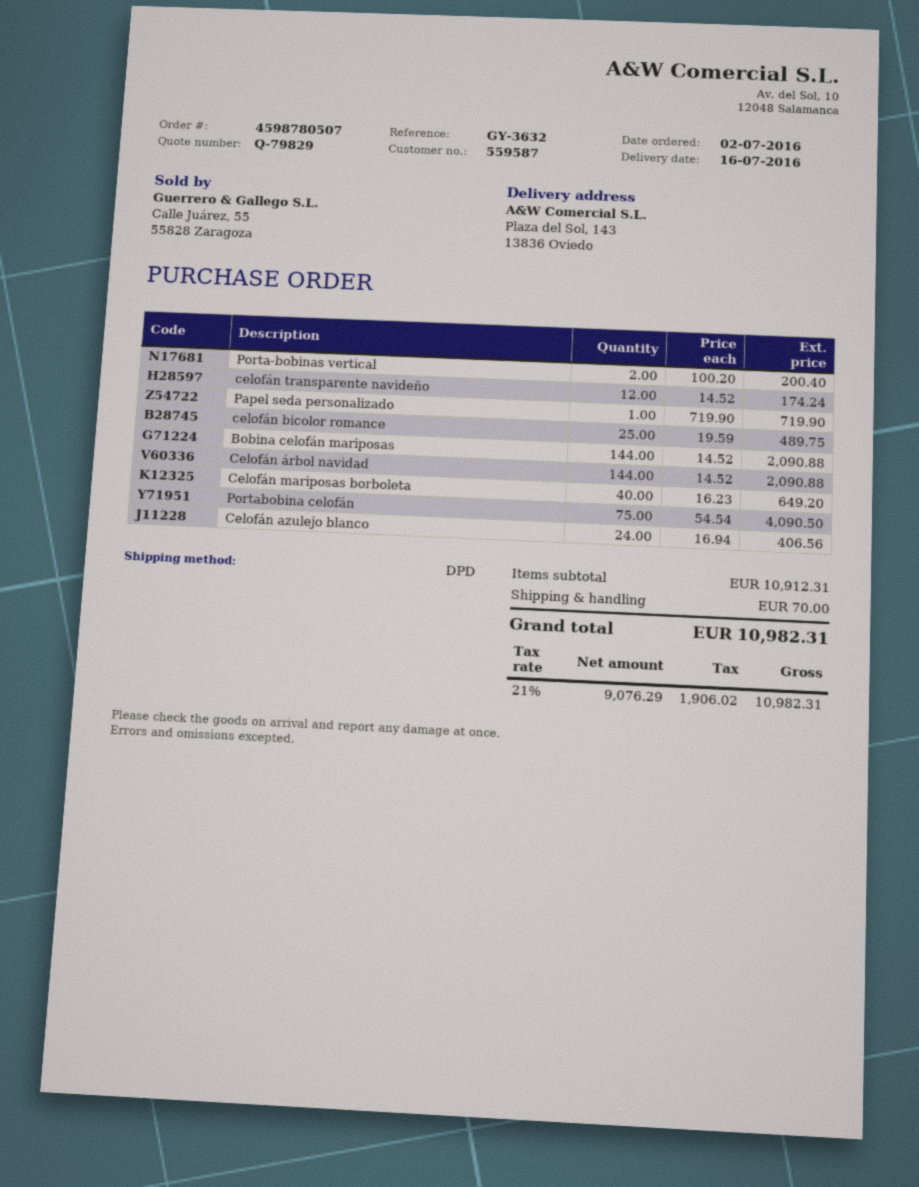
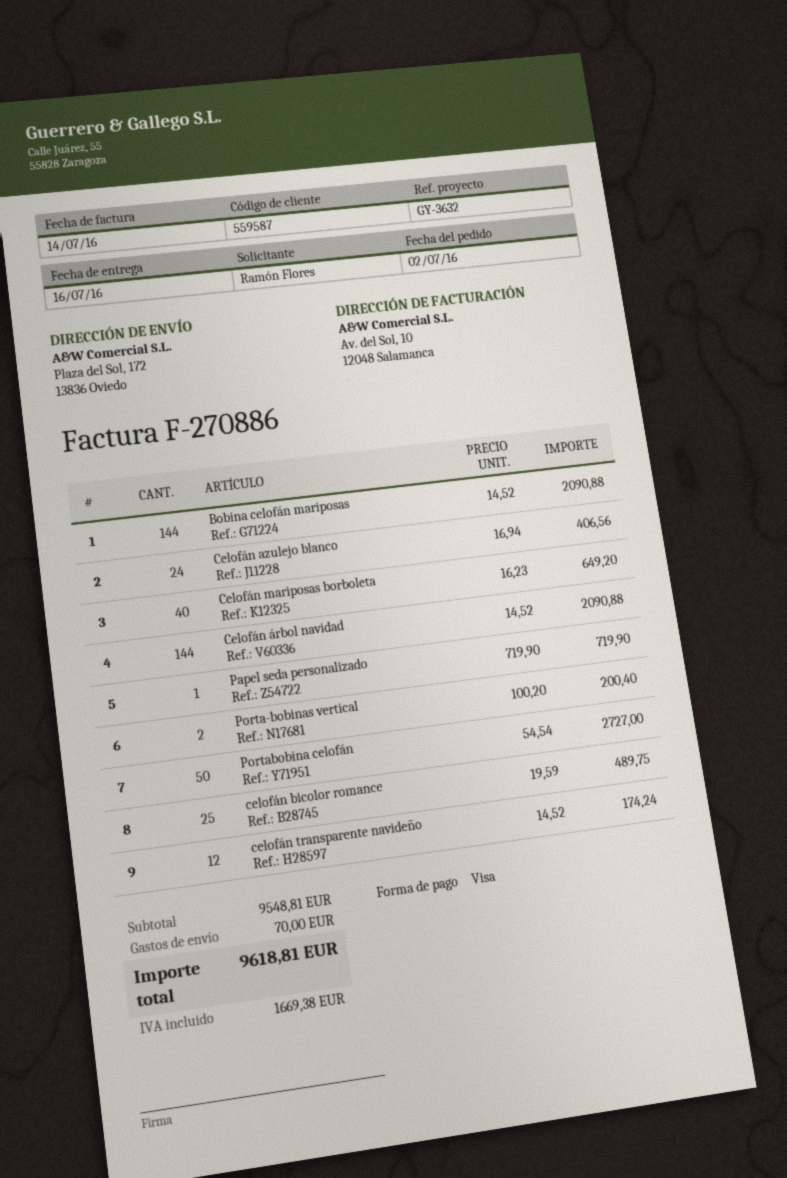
ship to: Plaza del Sol, 143, 13836 Oviedo -> Plaza del Sol, 172, 13836 Oviedo
Portabobina celofán: 75 x 54.54 = 4090.50 -> 50 x 54.54 = 2727.00
subtotal: 10912.31 -> 9548.81
tax: 1906.02 -> 1669.38
total: 10982.31 -> 9618.81

